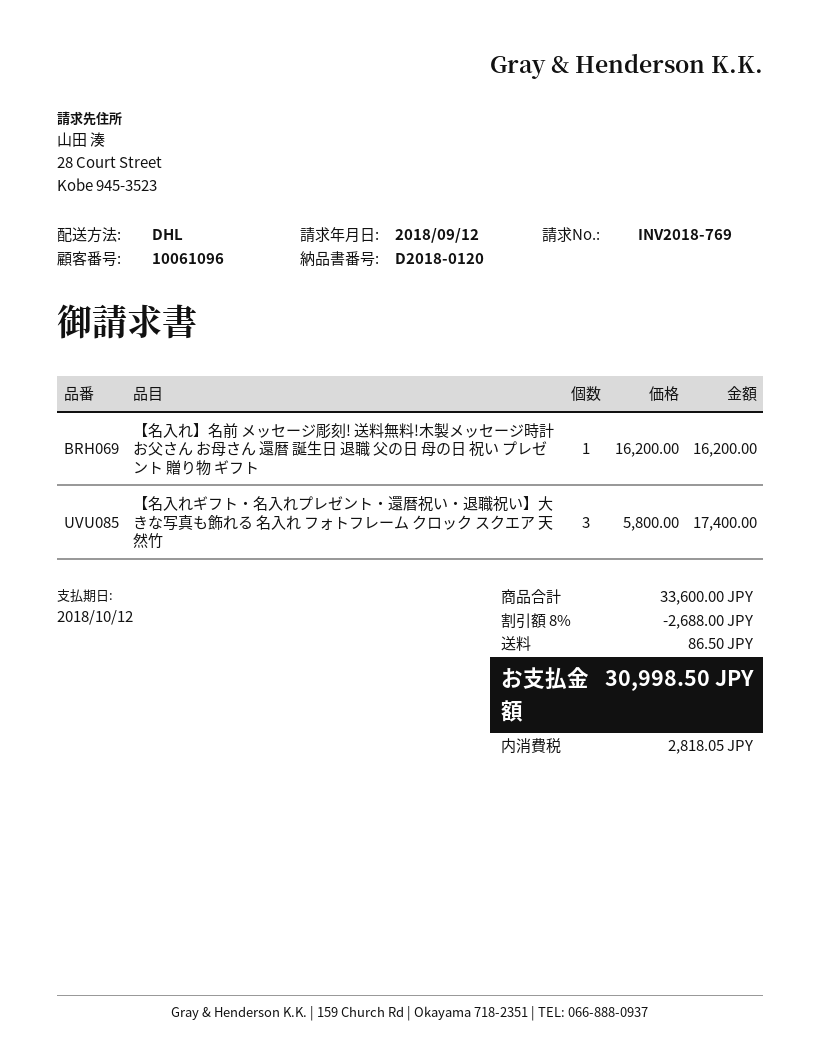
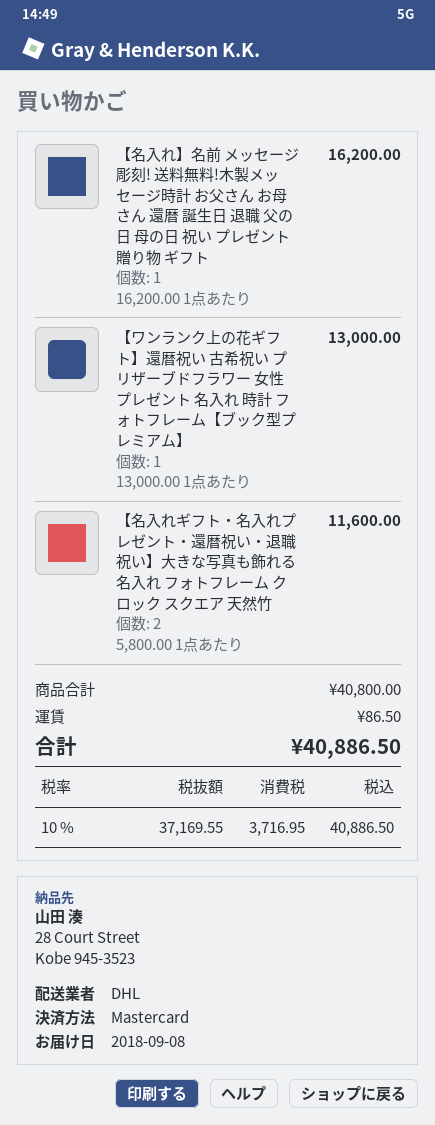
【名入れギフト・名入れプレゼント・還暦祝い・退職祝い】大きな写真も飾れる 名入れ フォトフレーム クロック スクエア 天然竹: 3 x 5800.00 = 17400.00 -> 2 x 5800.00 = 11600.00
【ワンランク上の花ギフト】還暦祝い 古希祝い プリザーブドフラワー 女性 プレゼント 名入れ 時計 フォトフレーム【ブック型プレミアム】: none -> 1 x 13000.00 = 13000.00
subtotal: 33600.00 -> 40800.00
discount: 8% = 2688.00 -> none
tax: 2818.05 -> 3716.95
total: 30998.50 -> 40886.50

